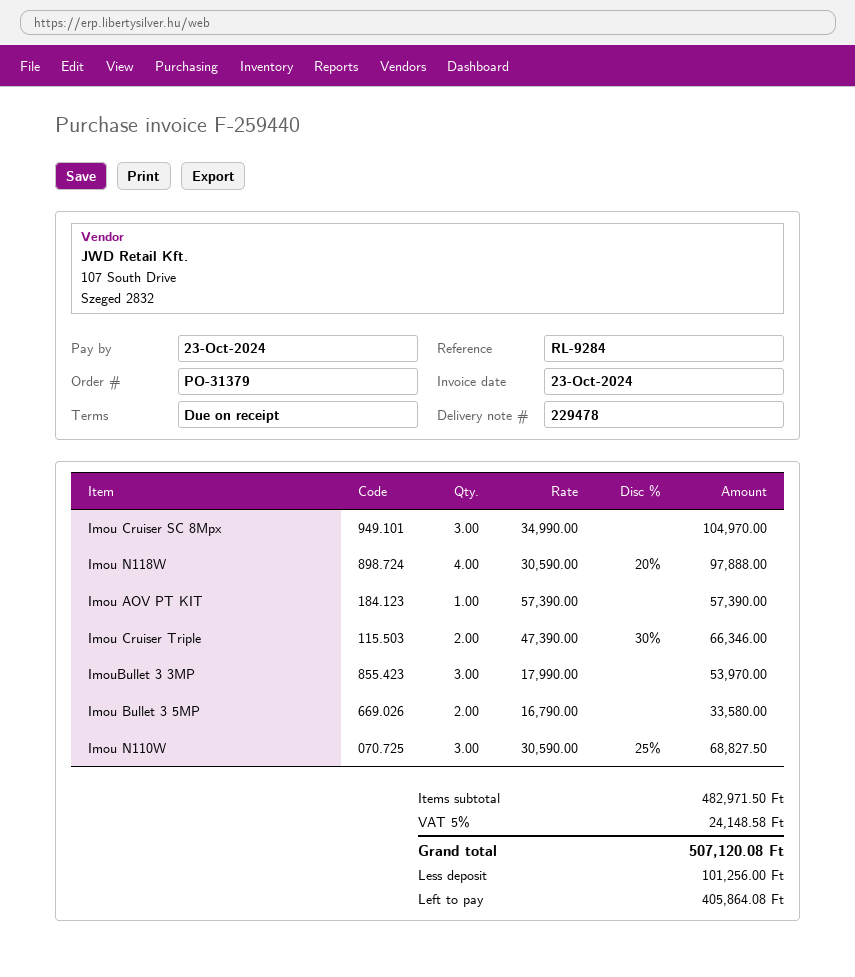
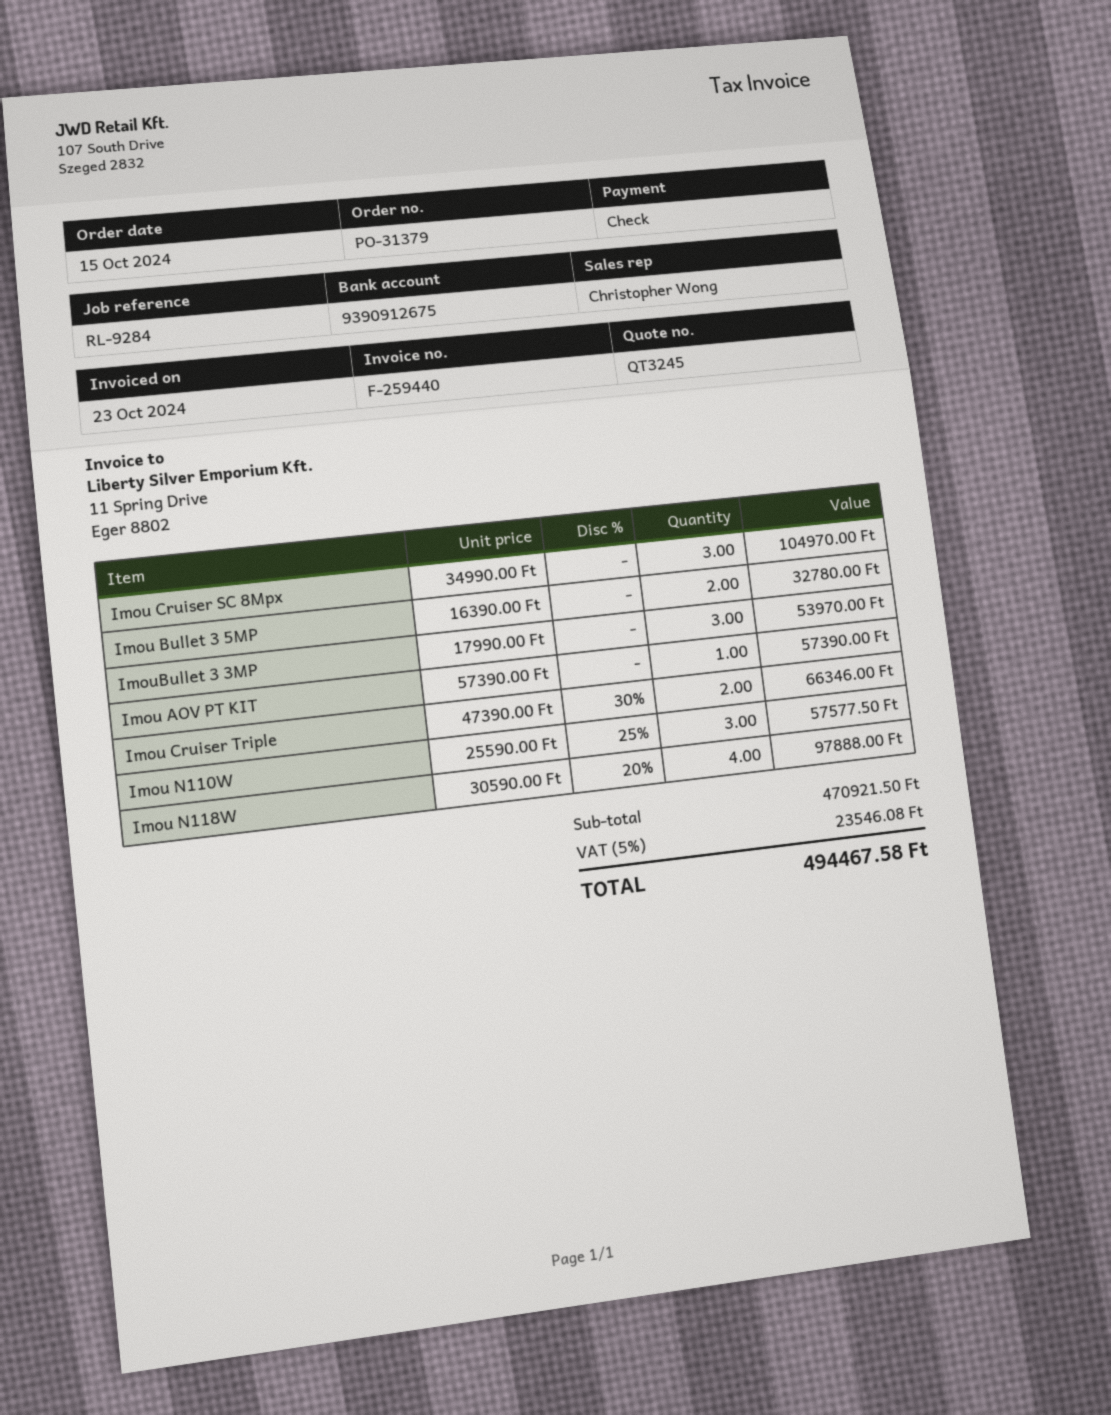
Imou Bullet 3 5MP: 2 x 16790.00 = 33580.00 -> 2 x 16390.00 = 32780.00
Imou N110W: 3 x 30590.00 - 25% = 68827.50 -> 3 x 25590.00 - 25% = 57577.50
subtotal: 482971.50 -> 470921.50
tax: 5% = 24148.58 -> 5% = 23546.08
total: 507120.08 -> 494467.58

